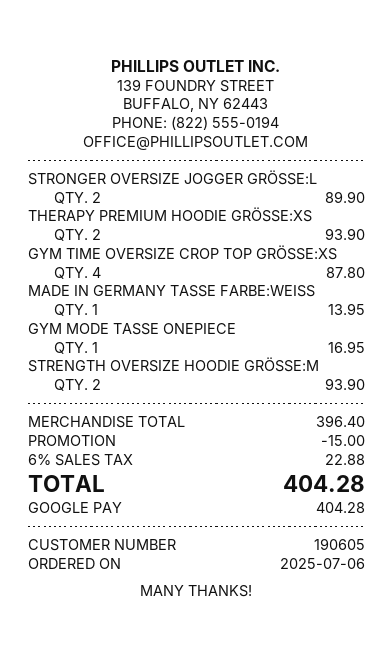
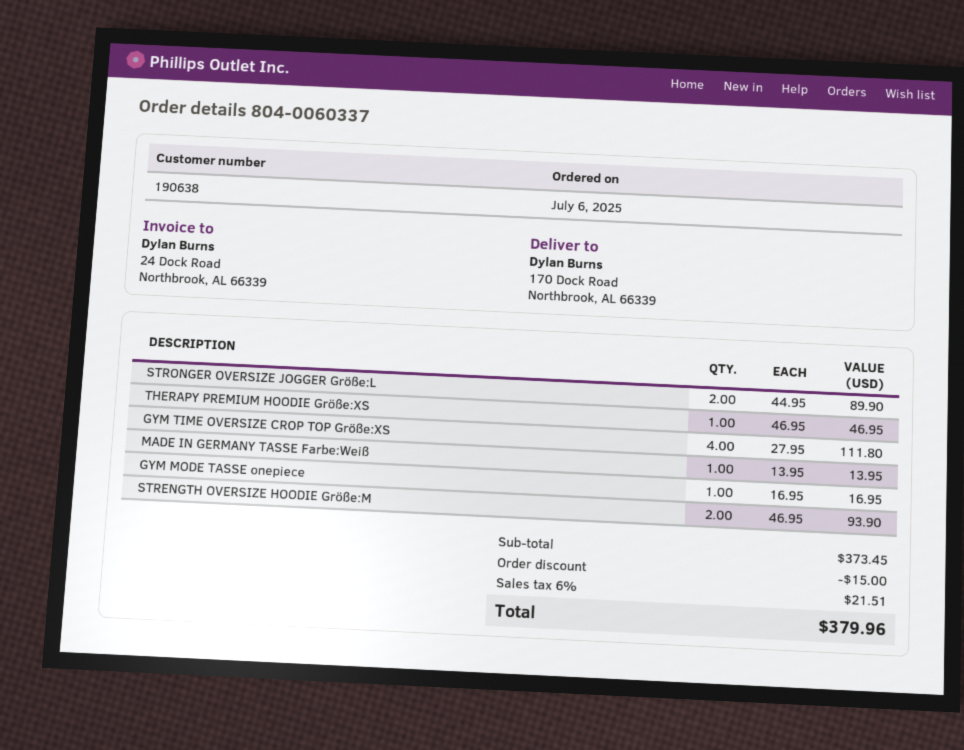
customer number: 190605 -> 190638
THERAPY PREMIUM HOODIE GRÖSSE:XS: 2 for 93.90 -> 1 for 46.95
GYM TIME OVERSIZE CROP TOP GRÖSSE:XS: 4 for 87.80 -> 4 for 111.80
subtotal: 396.40 -> 373.45
tax: 6% = 22.88 -> 6% = 21.51
total: 404.28 -> 379.96

